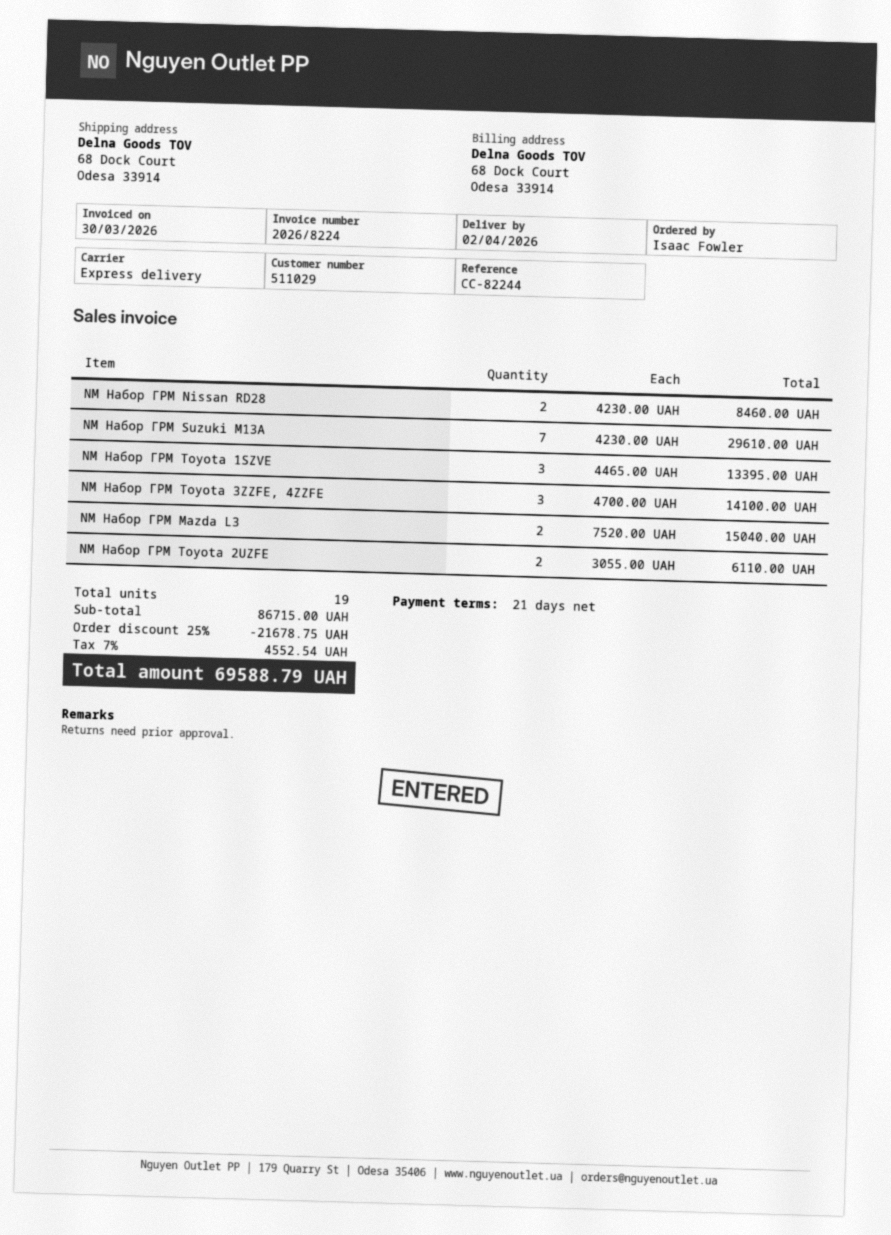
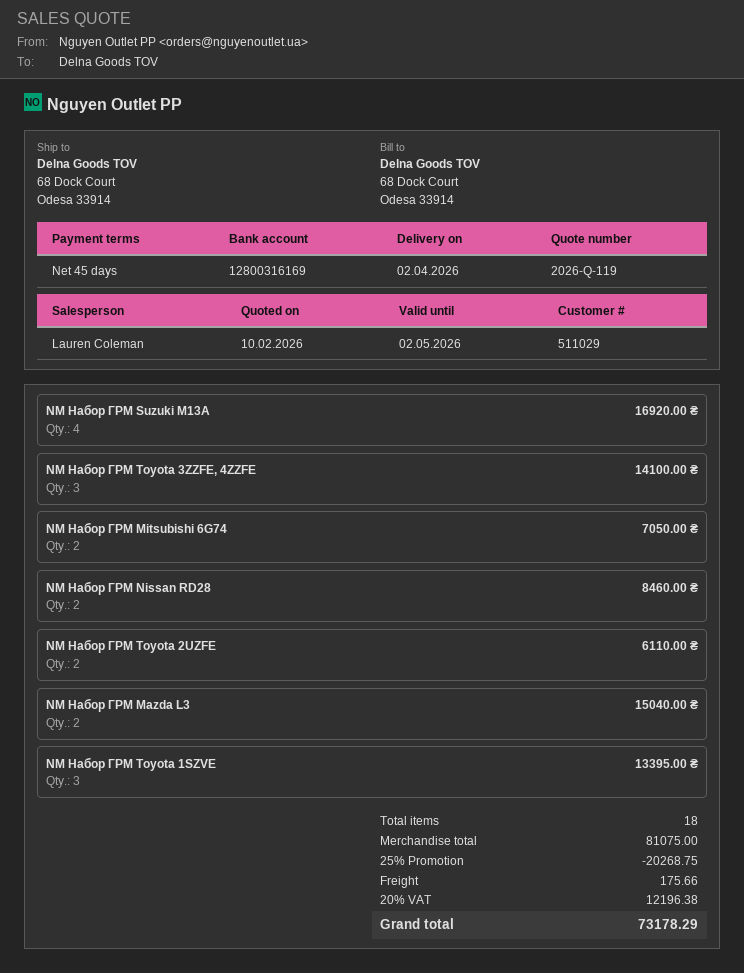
payment terms: 21 days -> 45 days
NM Набор ГРМ Suzuki M13A: 7 for 29610.00 -> 4 for 16920.00
NM Набор ГРМ Mitsubishi 6G74: none -> 2 for 7050.00
total quantity: 19 -> 18
subtotal: 86715.00 -> 81075.00
discount: 25% = 21678.75 -> 25% = 20268.75
shipping: none -> 175.66
tax: 7% = 4552.54 -> 20% = 12196.38
total: 69588.79 -> 73178.29

